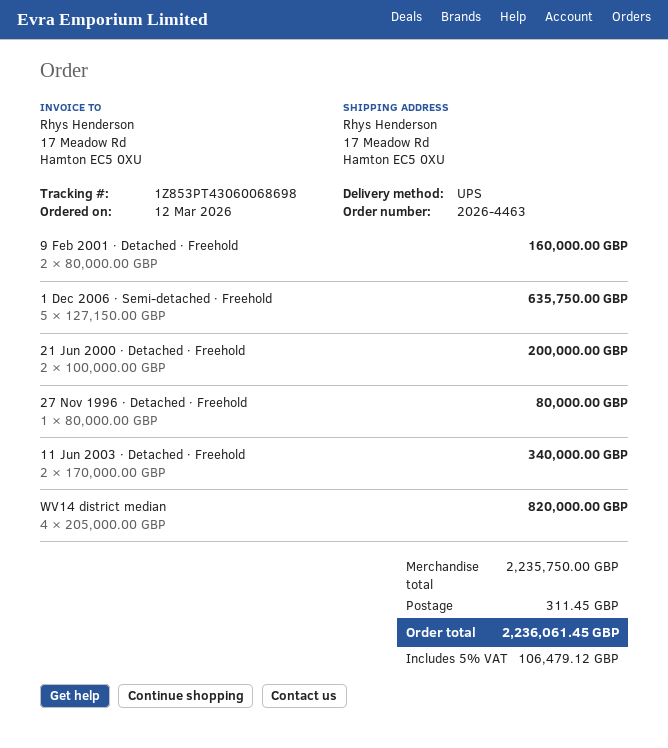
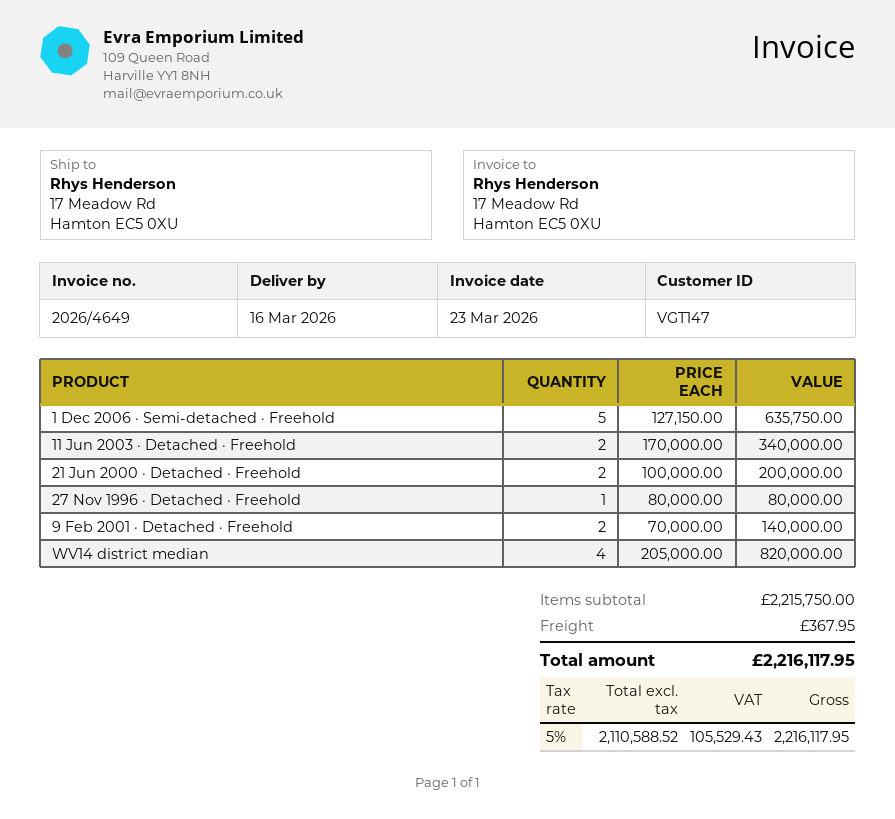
9 Feb 2001 · Detached · Freehold: 2 x 80000.00 = 160000.00 -> 2 x 70000.00 = 140000.00
subtotal: 2235750.00 -> 2215750.00
shipping: 311.45 -> 367.95
tax: 5% = 106479.12 -> 5% = 105529.43
total: 2236061.45 -> 2216117.95

